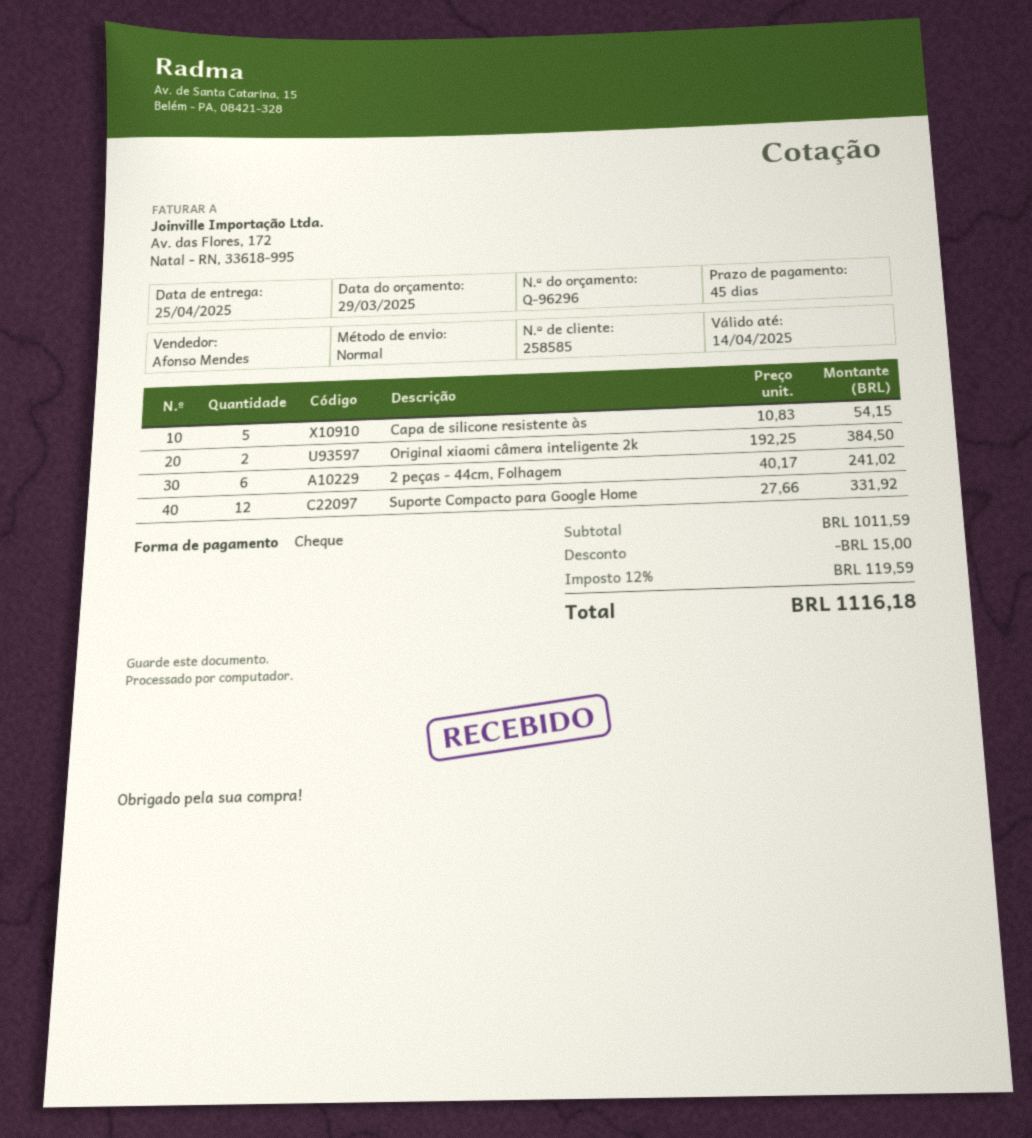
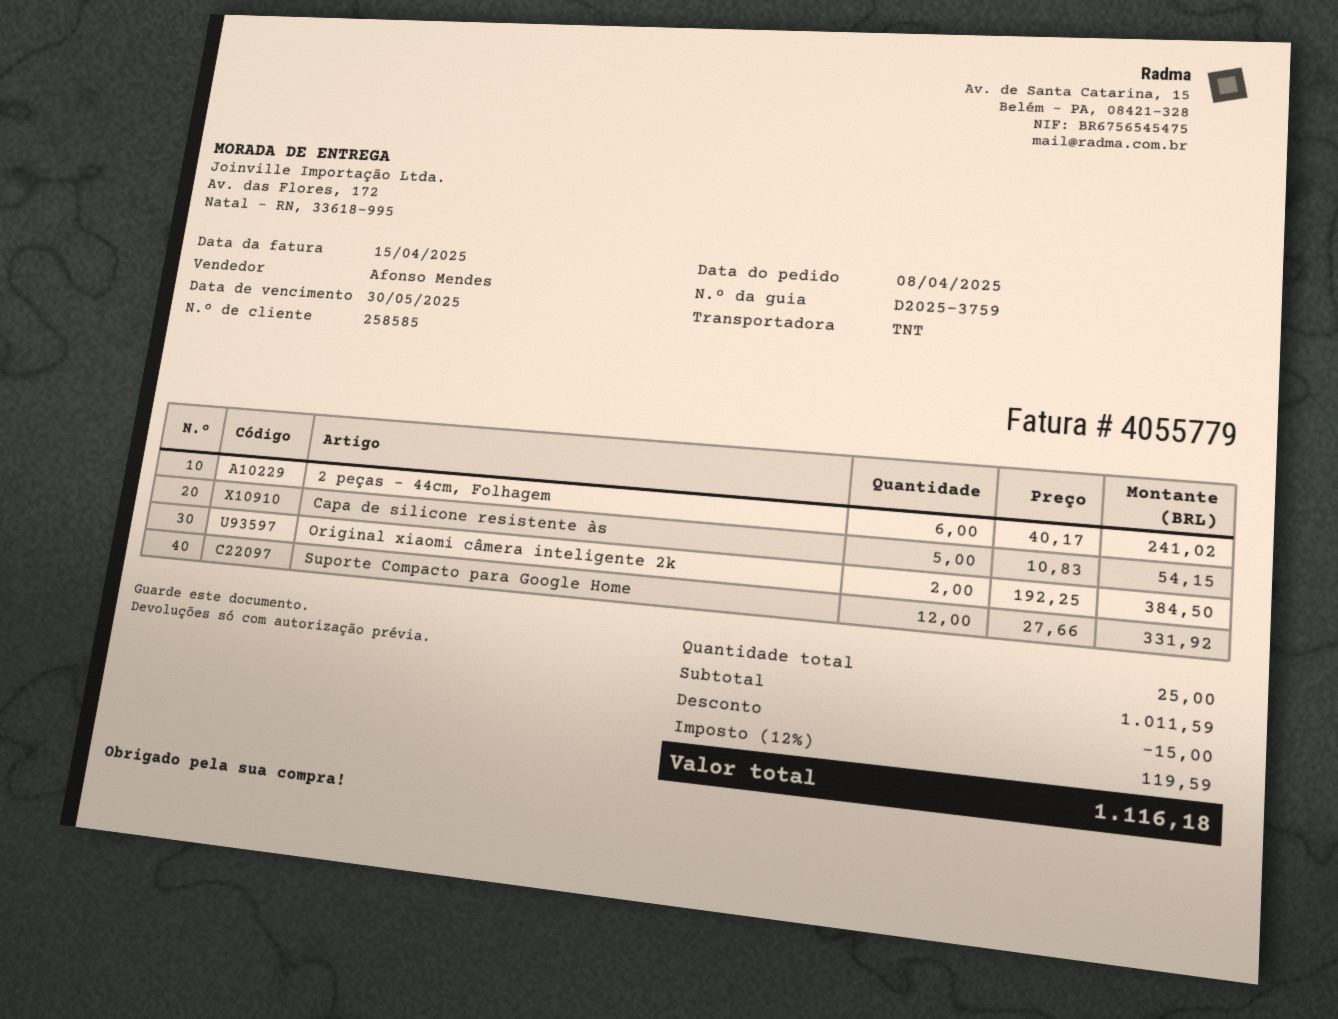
shipping method: standard -> TNT

